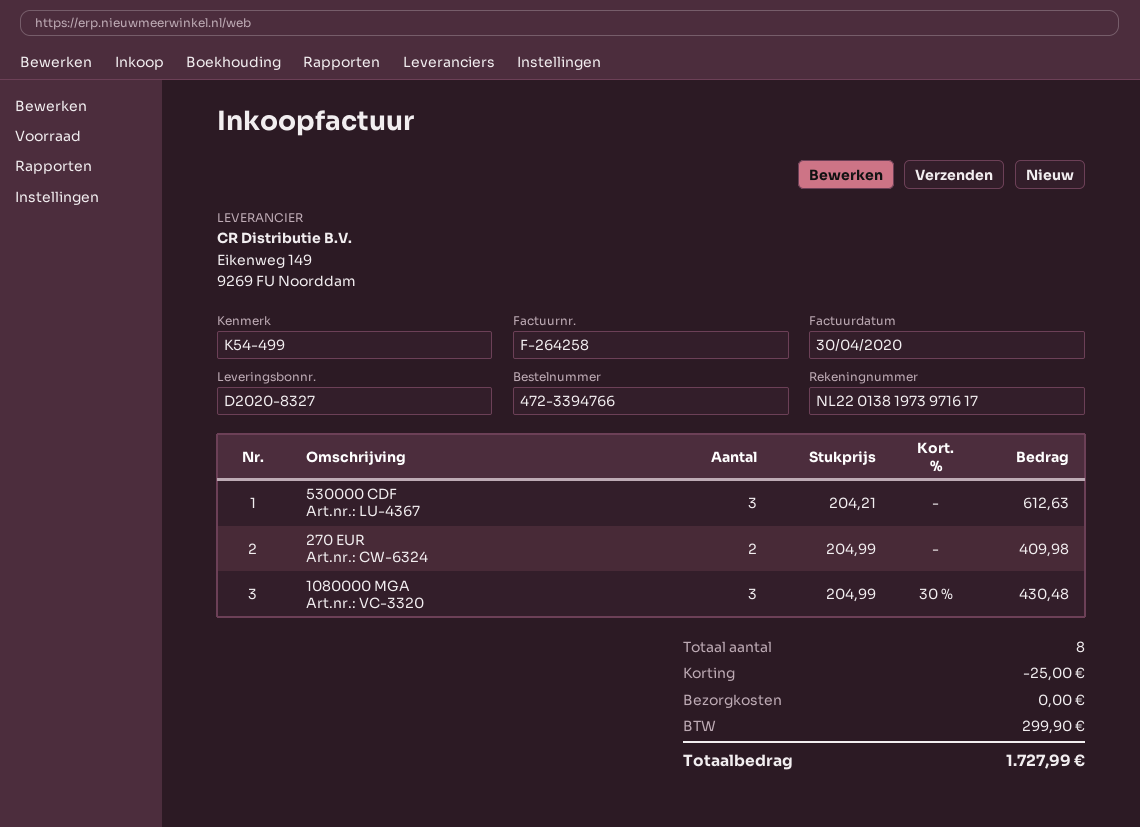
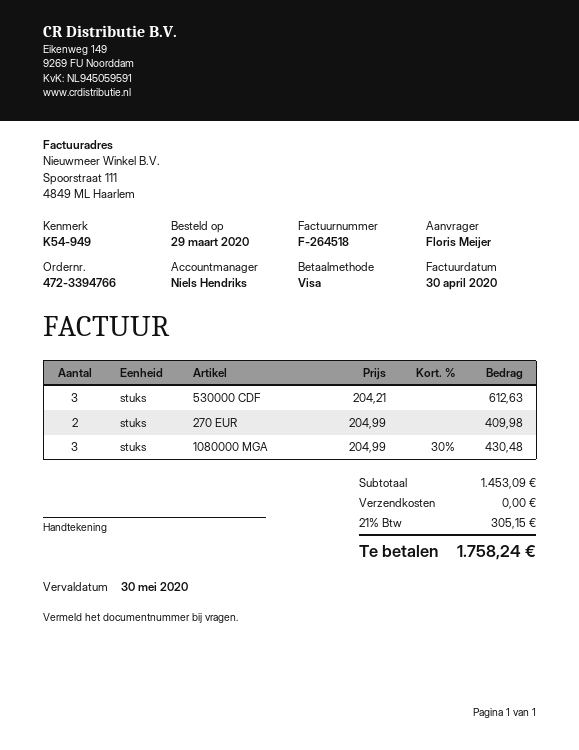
invoice number: F-264258 -> F-264518
reference: K54-499 -> K54-949
discount: 25.00 -> none
tax: 299.90 -> 305.15
total: 1727.99 -> 1758.24

